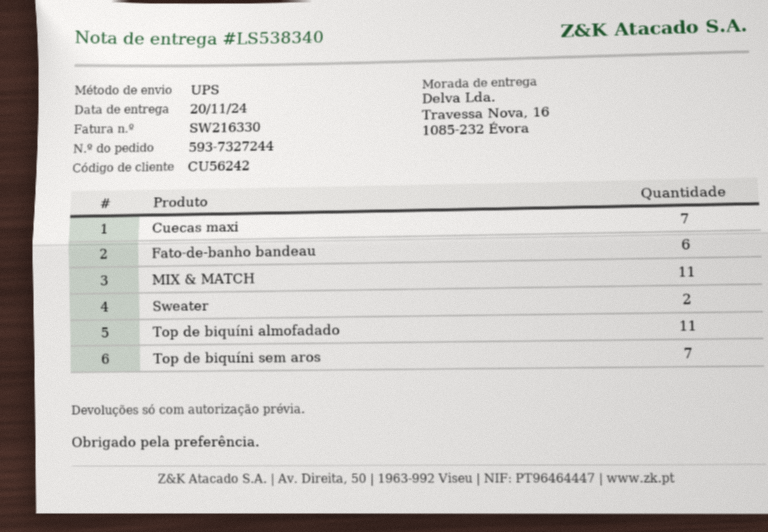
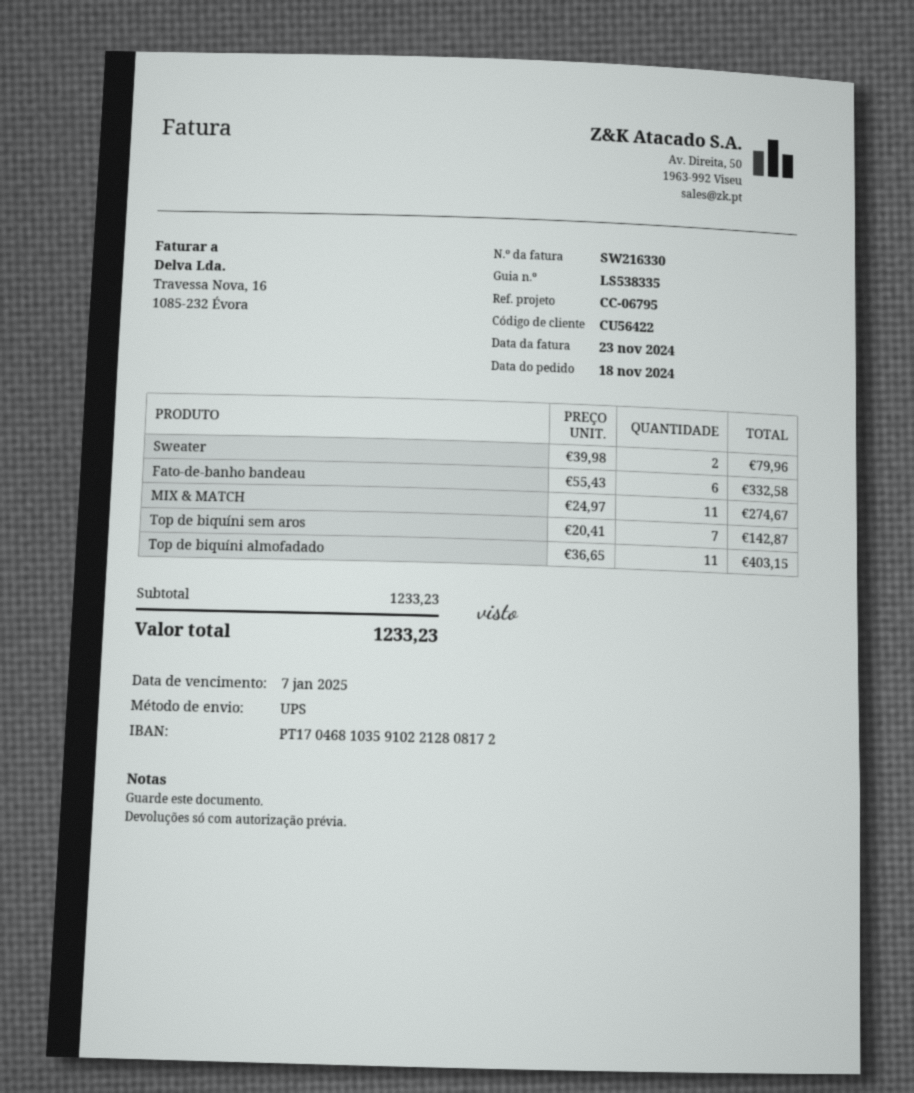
delivery note number: LS538340 -> LS538335
customer number: CU56242 -> CU56422
Cuecas maxi: 7 -> none

